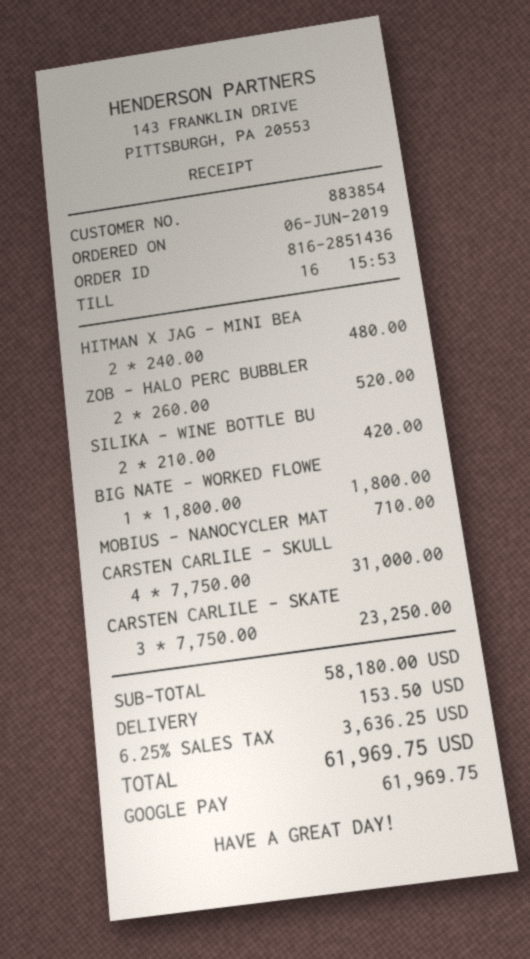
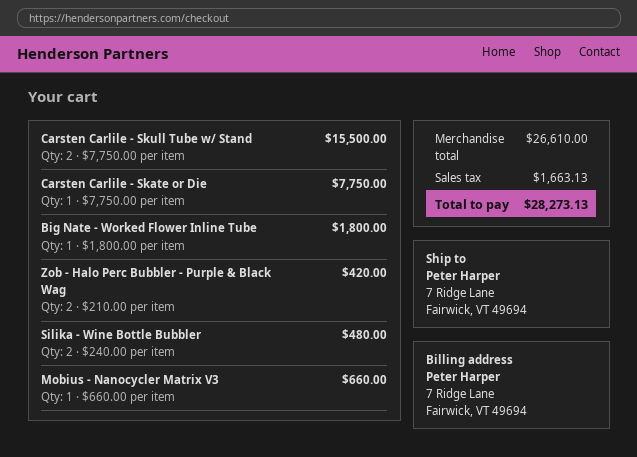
HITMAN X JAG - MINI BEA: 2 x 240.00 = 480.00 -> none
ZOB - HALO PERC BUBBLER: 2 x 260.00 = 520.00 -> 2 x 210.00 = 420.00
SILIKA - WINE BOTTLE BU: 2 x 210.00 = 420.00 -> 2 x 240.00 = 480.00
MOBIUS - NANOCYCLER MAT: 1 x 710.00 = 710.00 -> 1 x 660.00 = 660.00
CARSTEN CARLILE - SKULL: 4 x 7750.00 = 31000.00 -> 2 x 7750.00 = 15500.00
CARSTEN CARLILE - SKATE: 3 x 7750.00 = 23250.00 -> 1 x 7750.00 = 7750.00
subtotal: 58180.00 -> 26610.00
shipping: 153.50 -> none
tax: 3636.25 -> 1663.13
total: 61969.75 -> 28273.13

